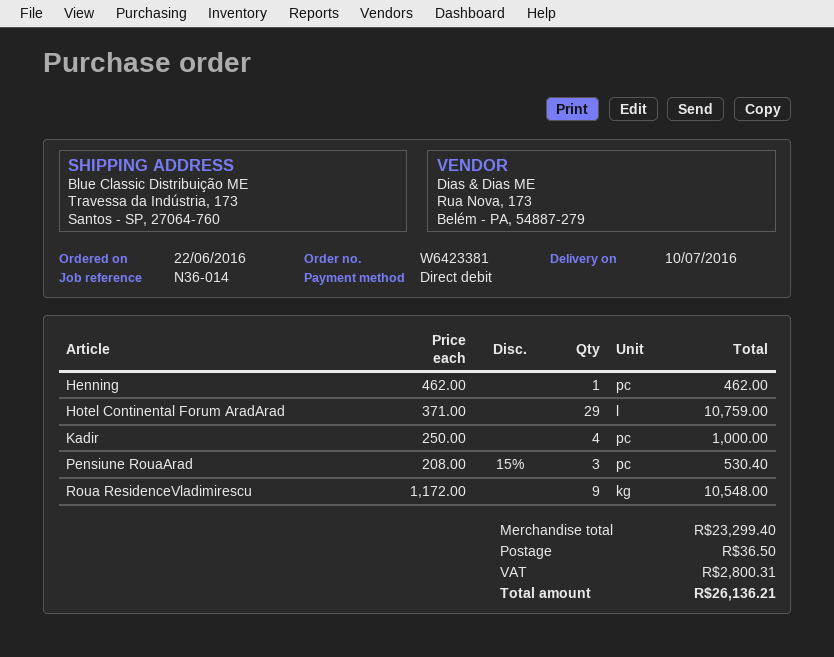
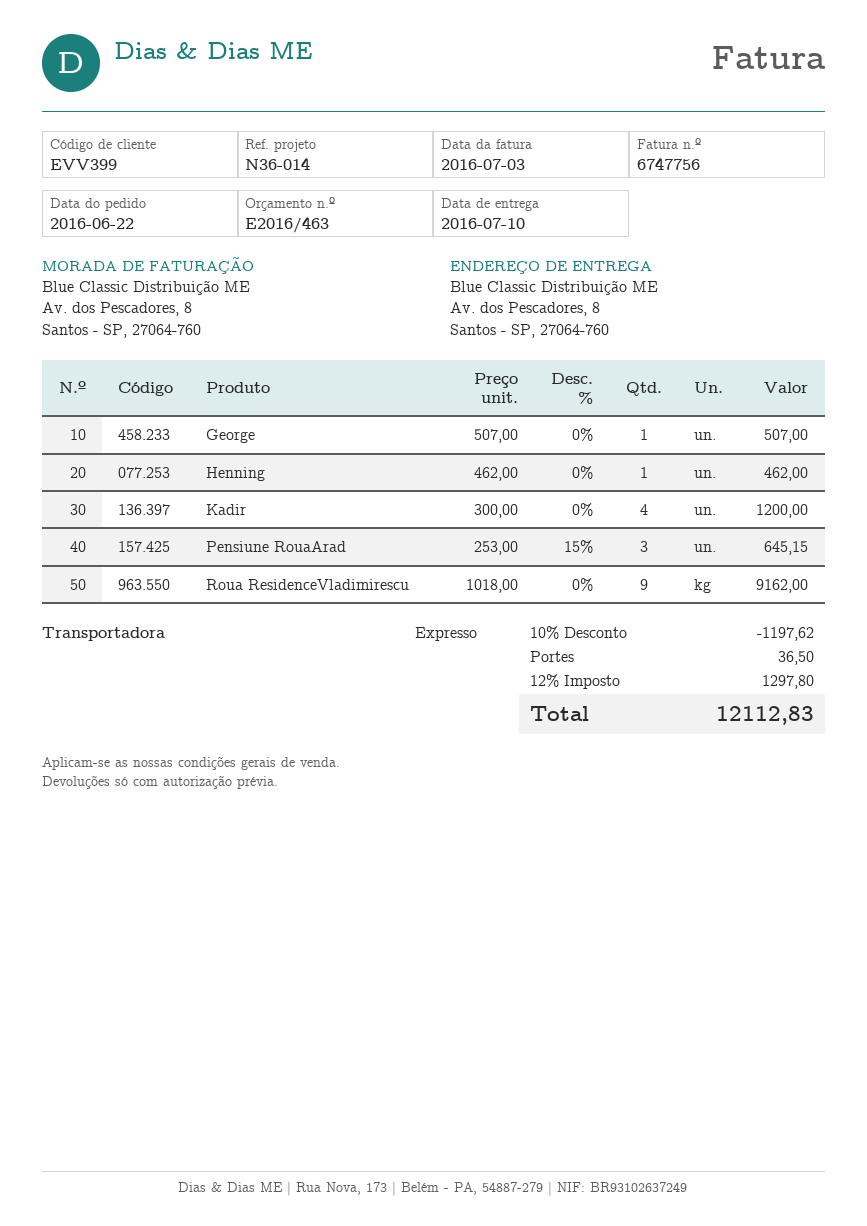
ship to: Travessa da Indústria, 173, Santos - SP, 27064-760 -> Av. dos Pescadores, 8, Santos - SP, 27064-760
Hotel Continental Forum AradArad: 29 x 371.00 = 10759.00 -> none
Kadir: 4 x 250.00 = 1000.00 -> 4 x 300.00 = 1200.00
Pensiune RouaArad: 3 x 208.00 - 15% = 530.40 -> 3 x 253.00 - 15% = 645.15
Roua ResidenceVladimirescu: 9 x 1172.00 = 10548.00 -> 9 x 1018.00 = 9162.00
George: none -> 1 x 507.00 = 507.00
discount: none -> 10% = 1197.62
tax: 2800.31 -> 1297.80
total: 26136.21 -> 12112.83

